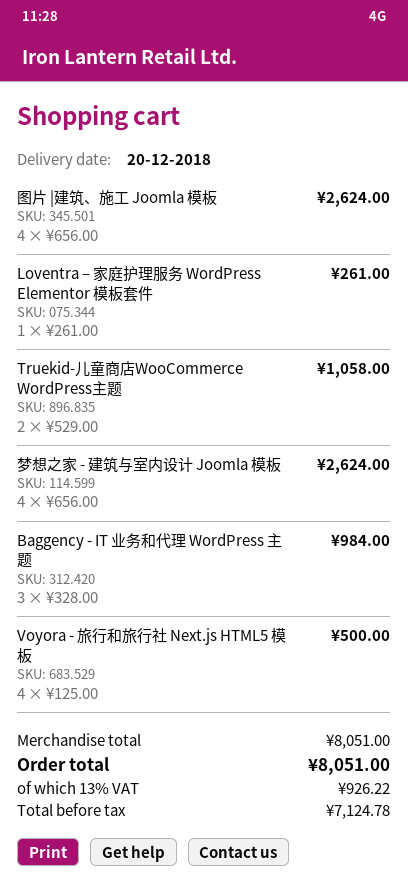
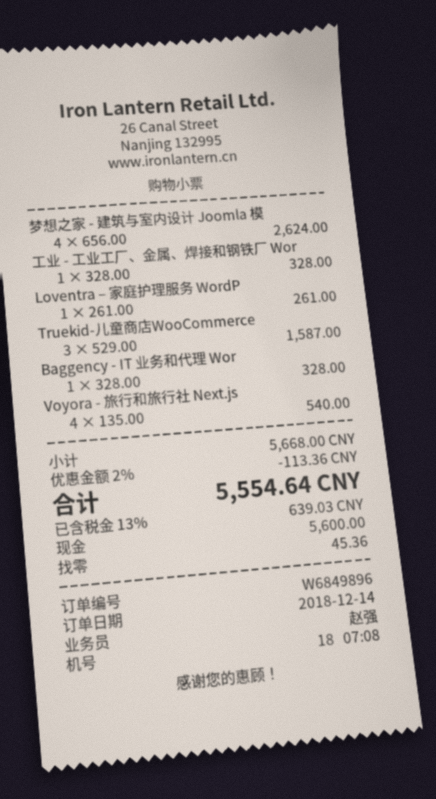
图片 |建筑、施工 Joomla 模板: 4 x 656.00 = 2624.00 -> none
Truekid-儿童商店WooCommerce WordPress主题: 2 x 529.00 = 1058.00 -> 3 x 529.00 = 1587.00
Baggency - IT 业务和代理 WordPress 主题: 3 x 328.00 = 984.00 -> 1 x 328.00 = 328.00
Voyora - 旅行和旅行社 Next.js HTML5 模板: 4 x 125.00 = 500.00 -> 4 x 135.00 = 540.00
工业 - 工业工厂、金属、焊接和钢铁厂 Wor: none -> 1 x 328.00 = 328.00
subtotal: 8051.00 -> 5668.00
discount: none -> 2% = 113.36
tax: 13% = 926.22 -> 13% = 639.03
total: 8051.00 -> 5554.64

